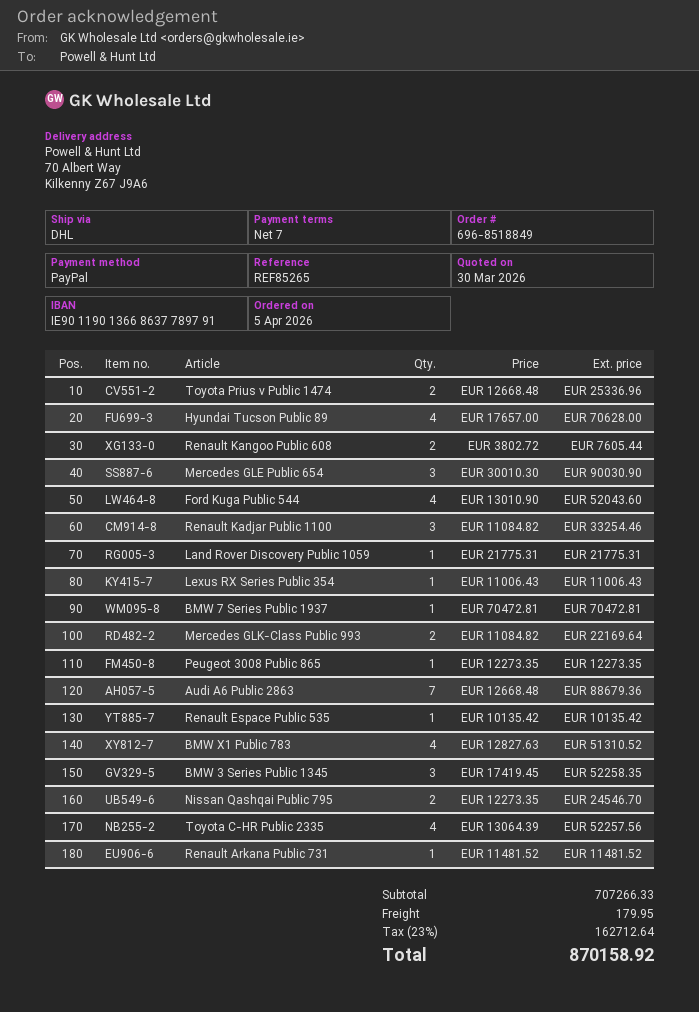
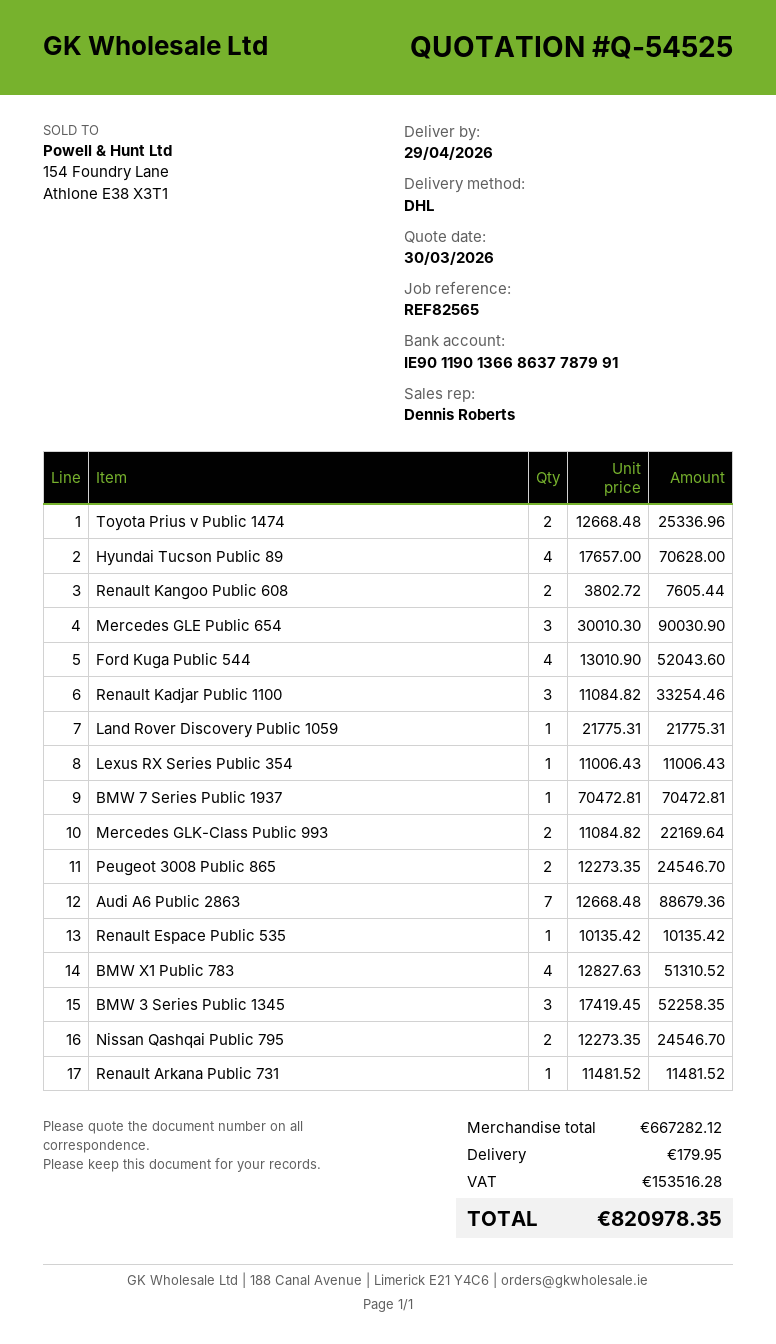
reference: REF85265 -> REF82565
bank account: IE90119013668637789791 -> IE90119013668637787991
Peugeot 3008 Public 865: 1 x 12273.35 = 12273.35 -> 2 x 12273.35 = 24546.70
Toyota C-HR Public 2335: 4 x 13064.39 = 52257.56 -> none
subtotal: 707266.33 -> 667282.12
tax: 162712.64 -> 153516.28
total: 870158.92 -> 820978.35

